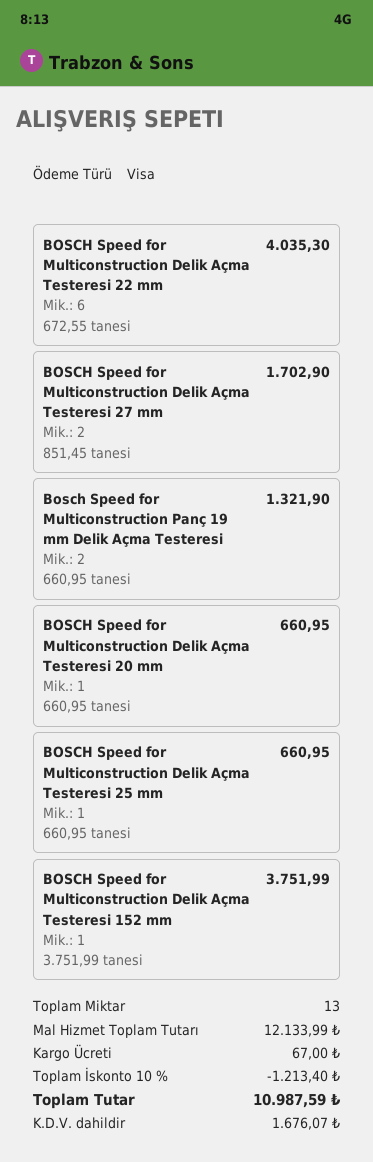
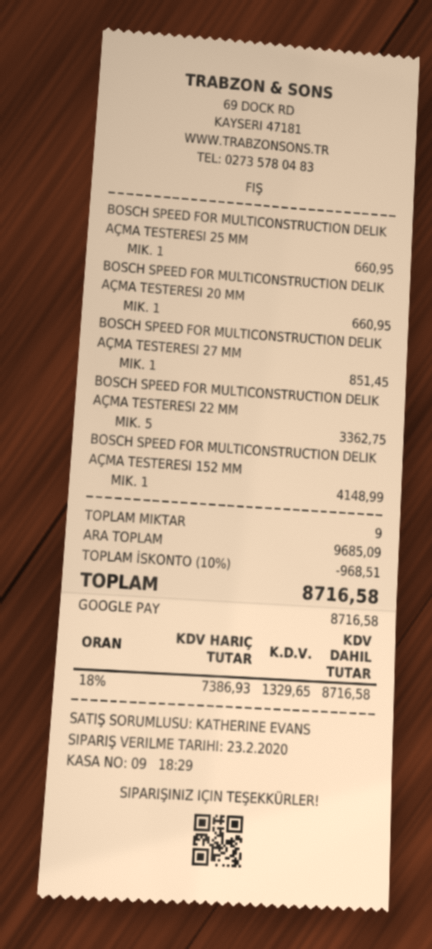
payment method: Visa -> Google Pay
BOSCH Speed for Multiconstruction Delik Açma Testeresi 22 mm: 6 for 4035.30 -> 5 for 3362.75
BOSCH Speed for Multiconstruction Delik Açma Testeresi 27 mm: 2 for 1702.90 -> 1 for 851.45
Bosch Speed for Multiconstruction Panç 19 mm Delik Açma Testeresi: 2 for 1321.90 -> none
BOSCH Speed for Multiconstruction Delik Açma Testeresi 152 mm: 1 for 3751.99 -> 1 for 4148.99
total quantity: 13 -> 9
subtotal: 12133.99 -> 9685.09
discount: 10% = 1213.40 -> 10% = 968.51
shipping: 67.00 -> none
tax: 1676.07 -> 1329.65
total: 10987.59 -> 8716.58

